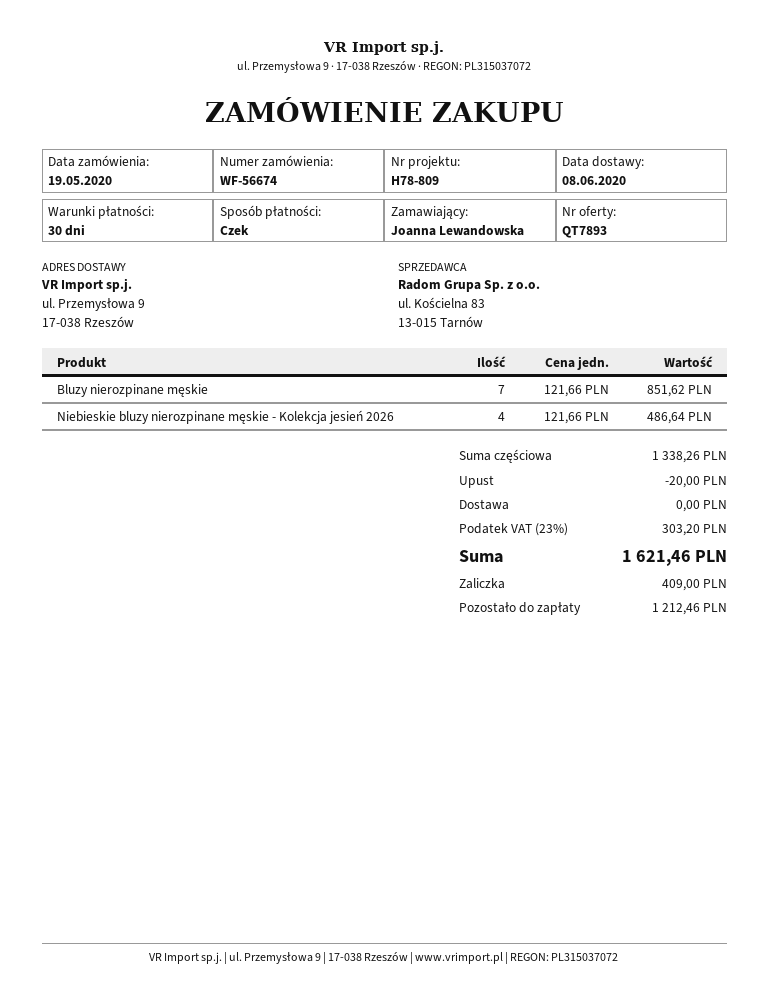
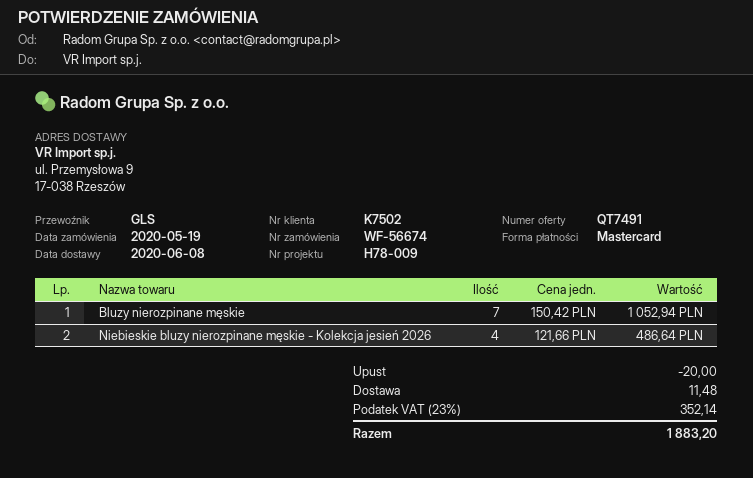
quote number: QT7893 -> QT7491
reference: H78-809 -> H78-009
payment method: cheque -> Mastercard
Bluzy nierozpinane męskie: 7 x 121.66 = 851.62 -> 7 x 150.42 = 1052.94
shipping: 0.00 -> 11.48
tax: 23% = 303.20 -> 23% = 352.14
total: 1621.46 -> 1883.20

